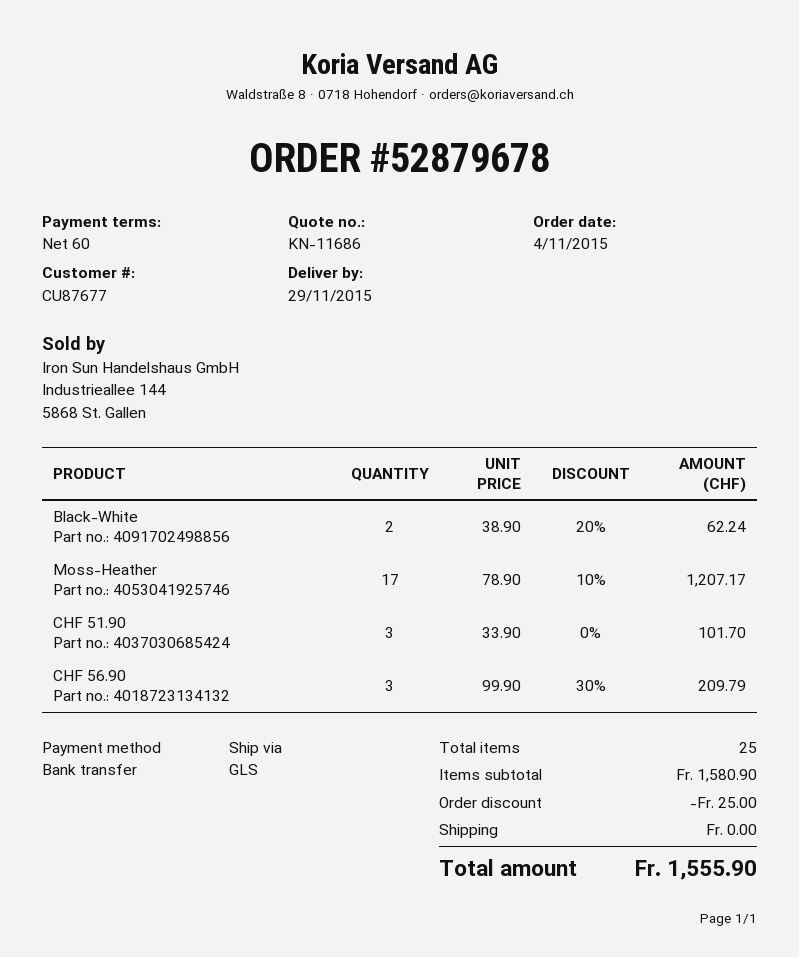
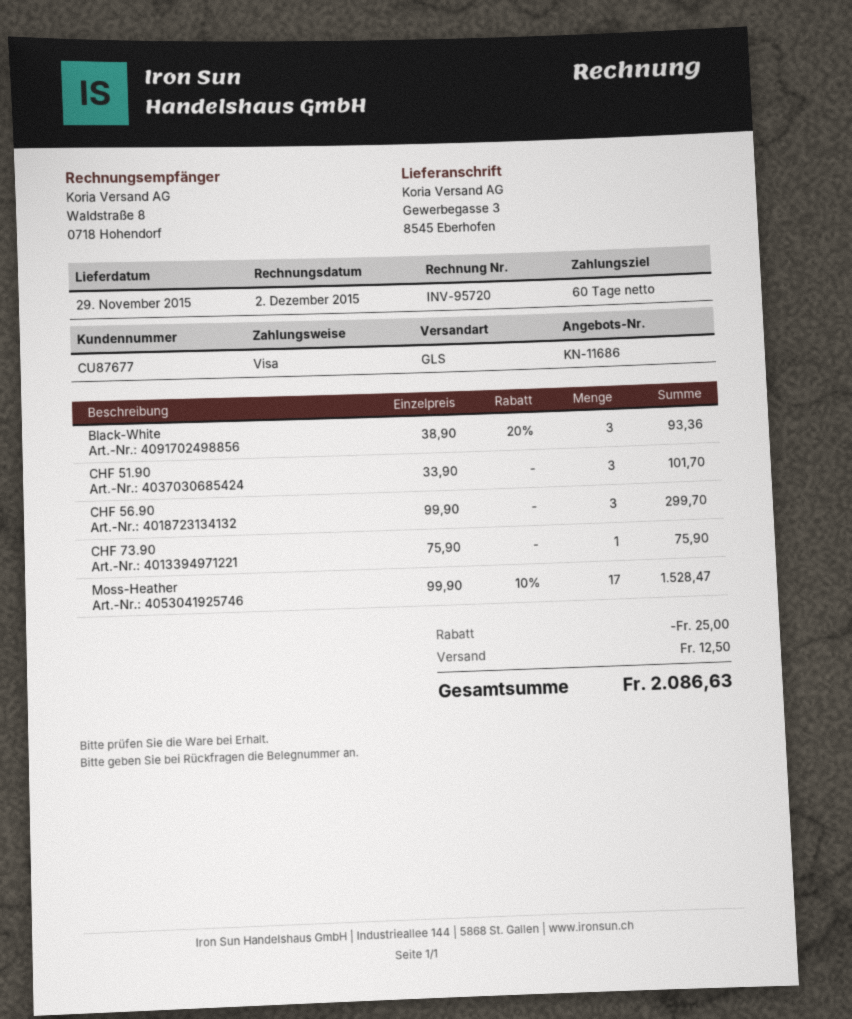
payment method: bank transfer -> Visa
Black-White: 2 x 38.90 - 20% = 62.24 -> 3 x 38.90 - 20% = 93.36
Moss-Heather: 17 x 78.90 - 10% = 1207.17 -> 17 x 99.90 - 10% = 1528.47
CHF 56.90: 3 x 99.90 - 30% = 209.79 -> 3 x 99.90 = 299.70
CHF 73.90: none -> 1 x 75.90 = 75.90
shipping: 0.00 -> 12.50
total: 1555.90 -> 2086.63

